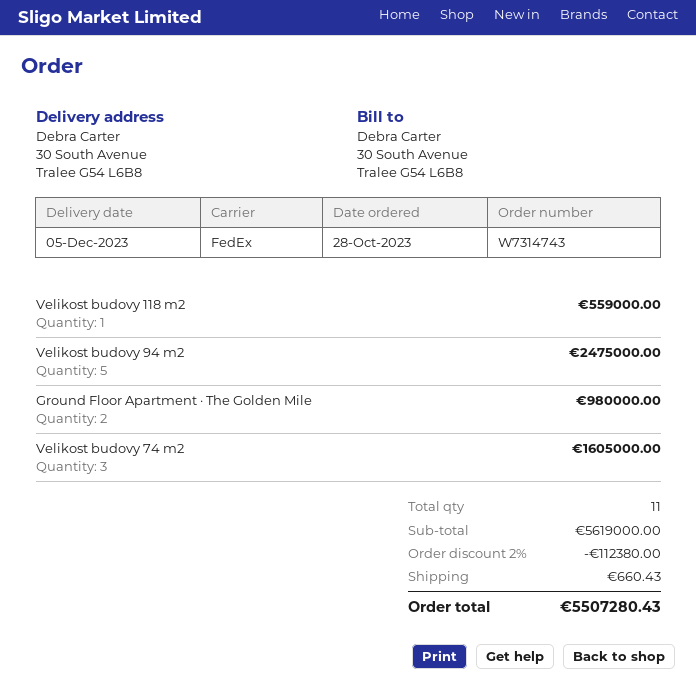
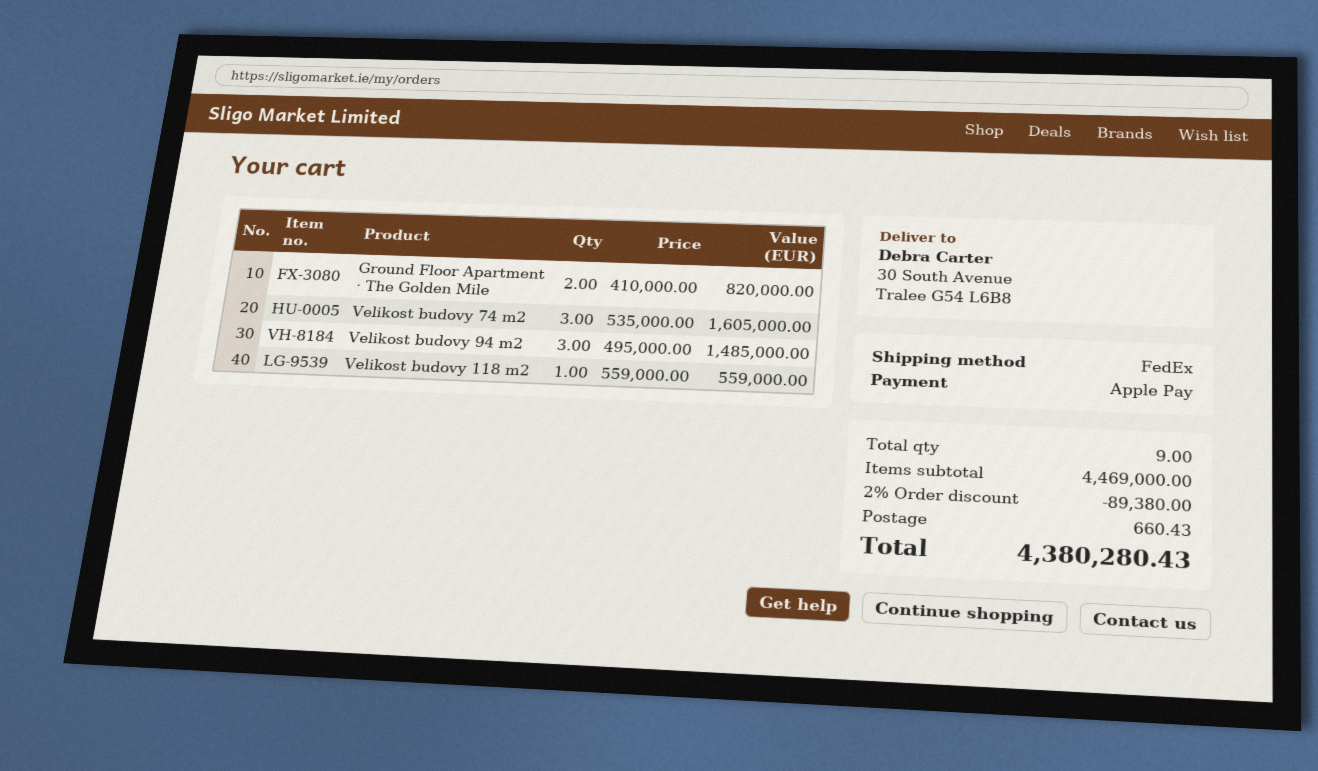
Velikost budovy 94 m2: 5 for 2475000.00 -> 3 for 1485000.00
Ground Floor Apartment · The Golden Mile: 2 for 980000.00 -> 2 for 820000.00
total quantity: 11 -> 9
subtotal: 5619000.00 -> 4469000.00
discount: 2% = 112380.00 -> 2% = 89380.00
total: 5507280.43 -> 4380280.43

